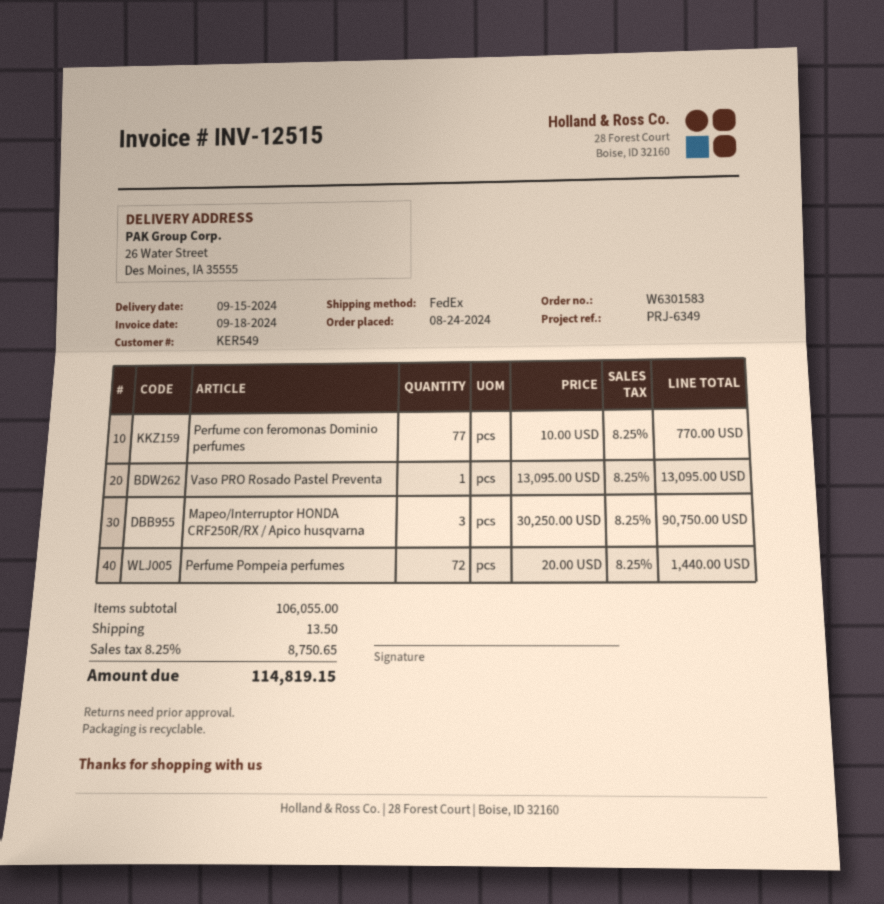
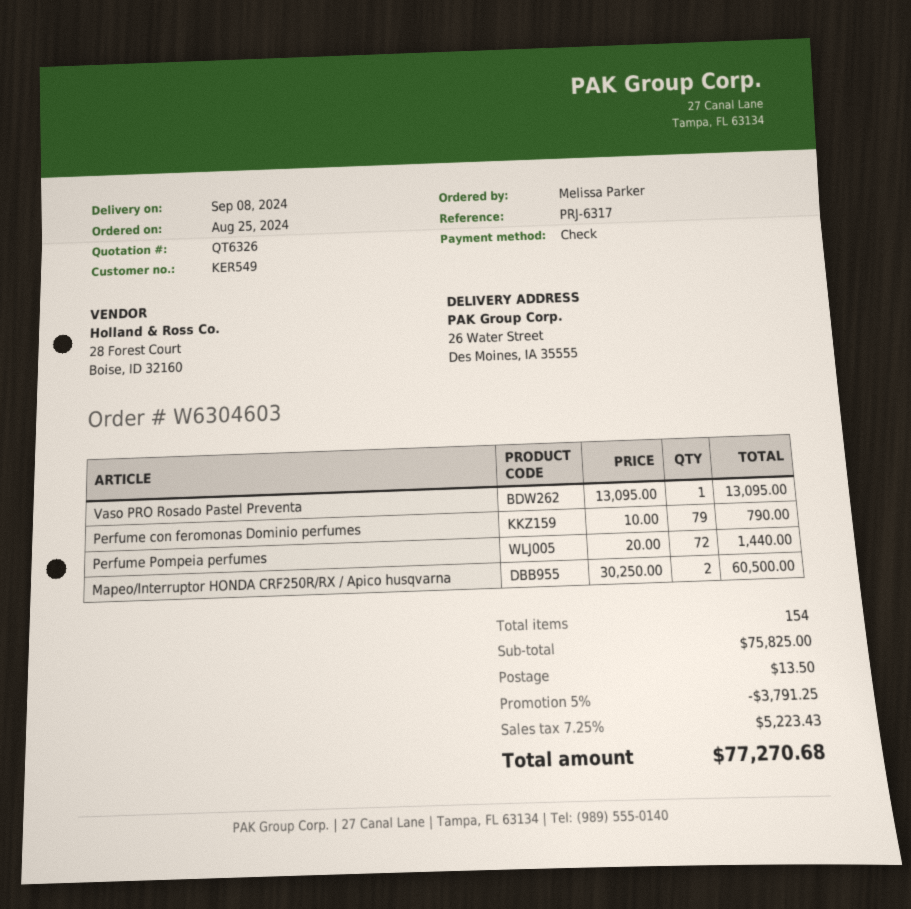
order number: W6301583 -> W6304603
order date: 2024-08-24 -> 2024-08-25
delivery date: 2024-09-15 -> 2024-09-08
reference: PRJ-6349 -> PRJ-6317
Perfume con feromonas Dominio perfumes: 77 x 10.00 = 770.00 -> 79 x 10.00 = 790.00
Mapeo/Interruptor HONDA CRF250R/RX / Apico husqvarna: 3 x 30250.00 = 90750.00 -> 2 x 30250.00 = 60500.00
subtotal: 106055.00 -> 75825.00
discount: none -> 5% = 3791.25
tax: 8.25% = 8750.65 -> 7.25% = 5223.43
total: 114819.15 -> 77270.68

